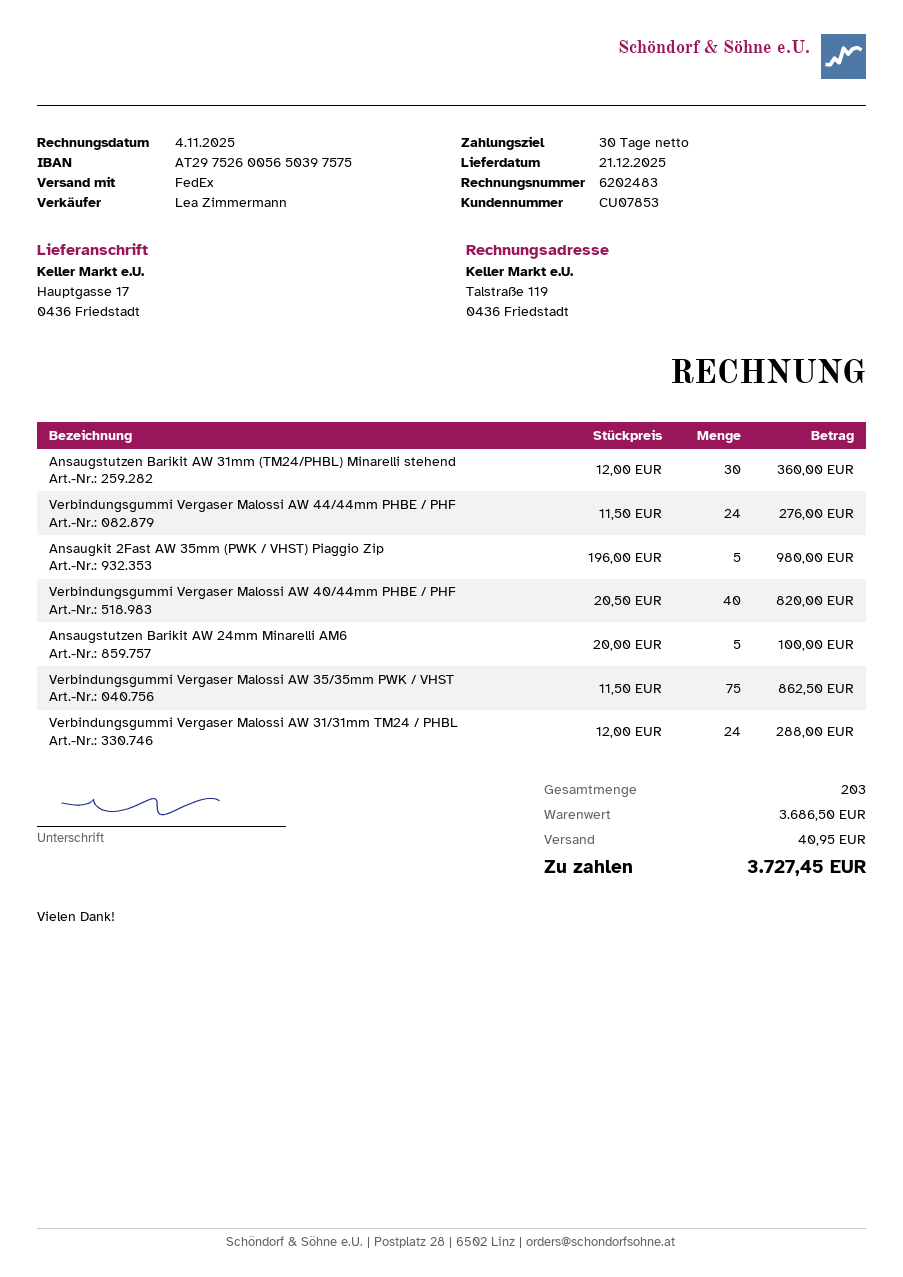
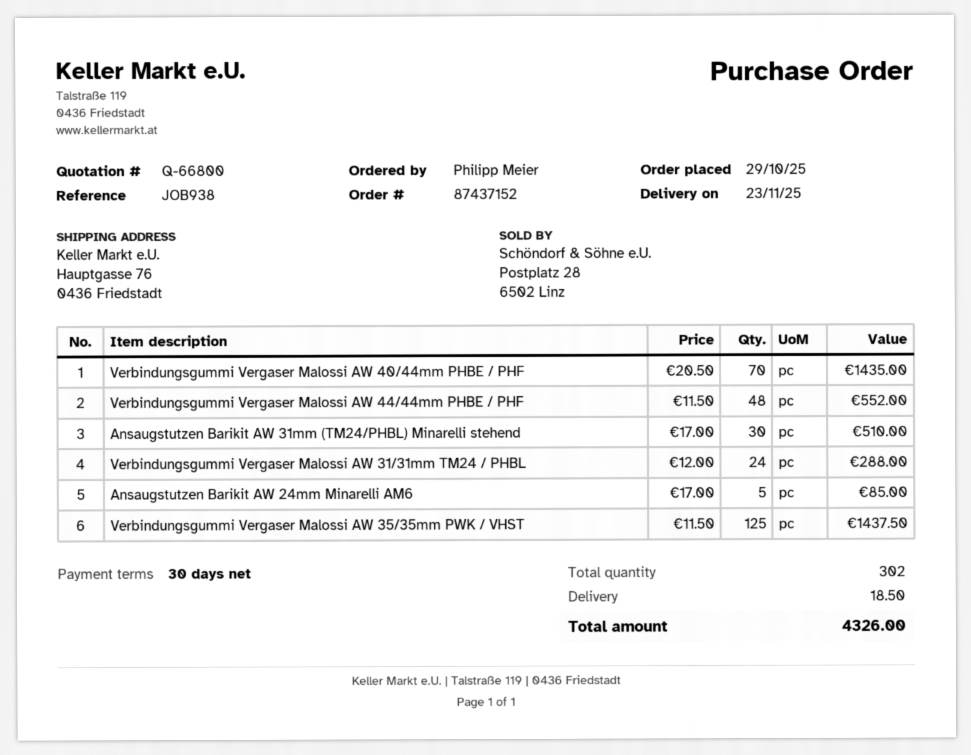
delivery date: 2025-12-21 -> 2025-11-23
ship to: Hauptgasse 17, 0436 Friedstadt -> Hauptgasse 76, 0436 Friedstadt
Ansaugstutzen Barikit AW 31mm (TM24/PHBL) Minarelli stehend: 30 x 12.00 = 360.00 -> 30 x 17.00 = 510.00
Verbindungsgummi Vergaser Malossi AW 44/44mm PHBE / PHF: 24 x 11.50 = 276.00 -> 48 x 11.50 = 552.00
Ansaugkit 2Fast AW 35mm (PWK / VHST) Piaggio Zip: 5 x 196.00 = 980.00 -> none
Verbindungsgummi Vergaser Malossi AW 40/44mm PHBE / PHF: 40 x 20.50 = 820.00 -> 70 x 20.50 = 1435.00
Ansaugstutzen Barikit AW 24mm Minarelli AM6: 5 x 20.00 = 100.00 -> 5 x 17.00 = 85.00
Verbindungsgummi Vergaser Malossi AW 35/35mm PWK / VHST: 75 x 11.50 = 862.50 -> 125 x 11.50 = 1437.50
total quantity: 203 -> 302
shipping: 40.95 -> 18.50
total: 3727.45 -> 4326.00

